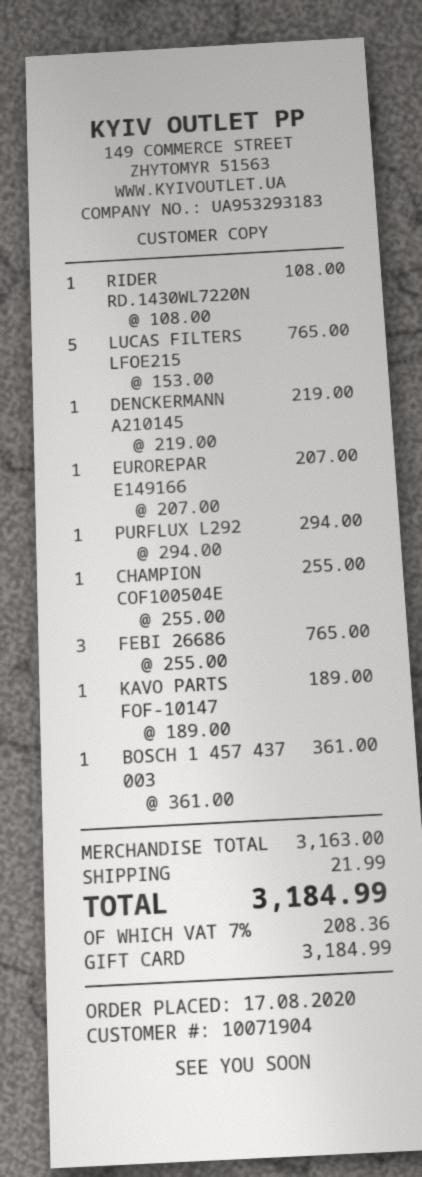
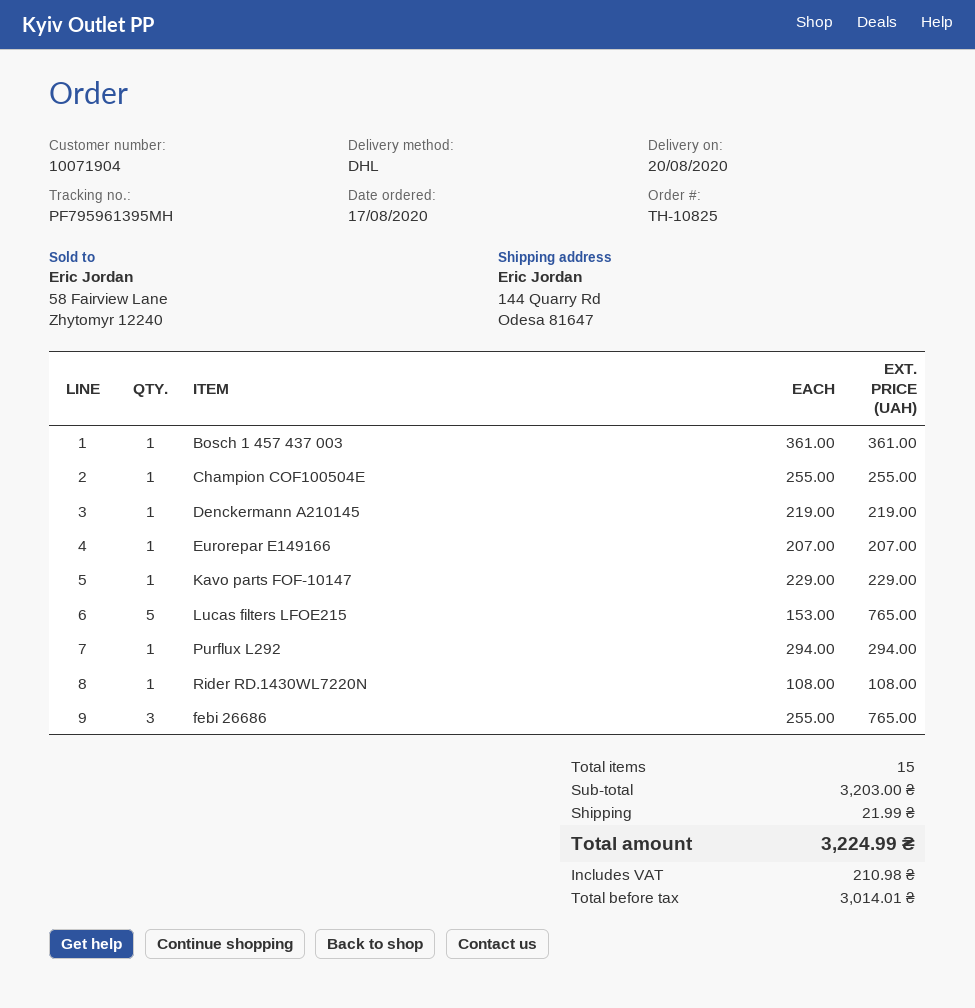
KAVO PARTS FOF-10147: 1 x 189.00 = 189.00 -> 1 x 229.00 = 229.00
subtotal: 3163.00 -> 3203.00
tax: 208.36 -> 210.98
total: 3184.99 -> 3224.99

